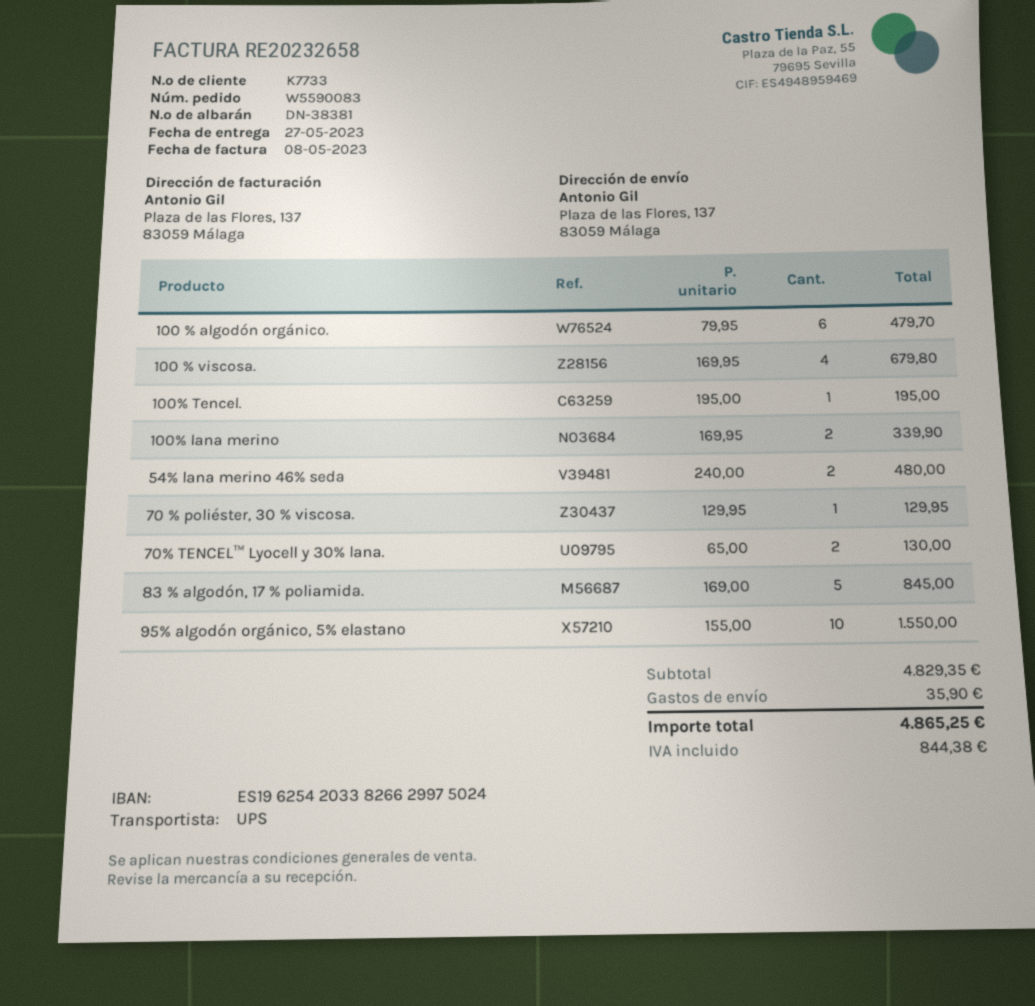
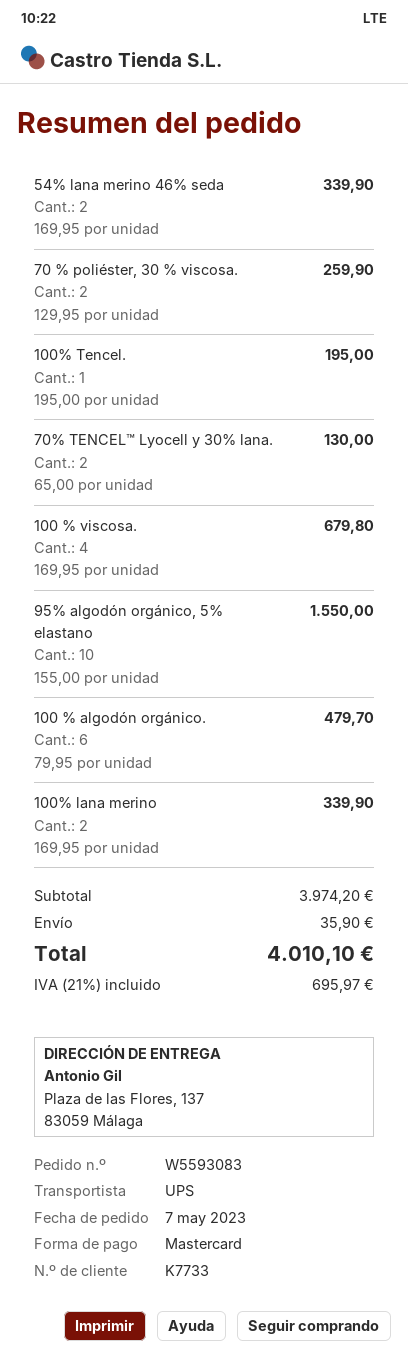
order number: W5590083 -> W5593083
54% lana merino 46% seda: 2 x 240.00 = 480.00 -> 2 x 169.95 = 339.90
70 % poliéster, 30 % viscosa.: 1 x 129.95 = 129.95 -> 2 x 129.95 = 259.90
83 % algodón, 17 % poliamida.: 5 x 169.00 = 845.00 -> none
subtotal: 4829.35 -> 3974.20
tax: 844.38 -> 695.97
total: 4865.25 -> 4010.10

